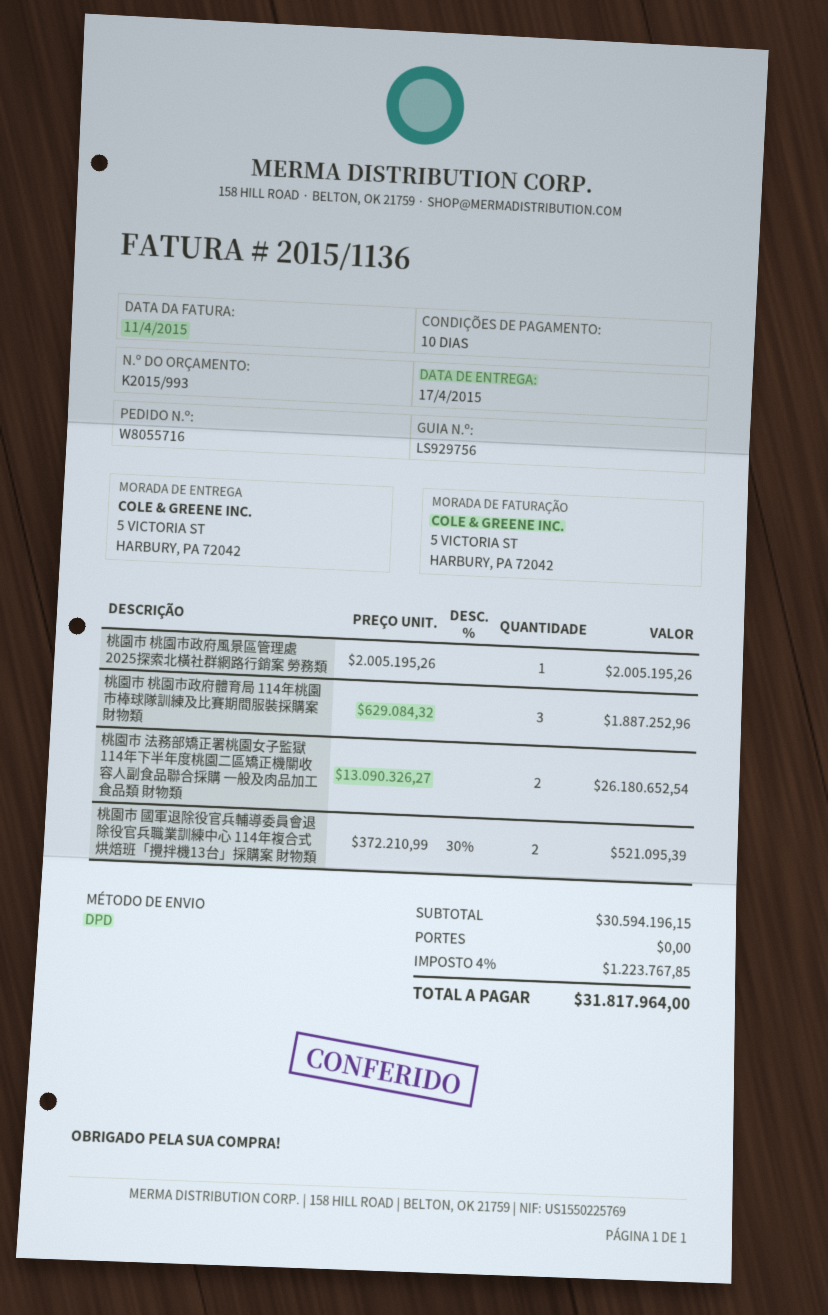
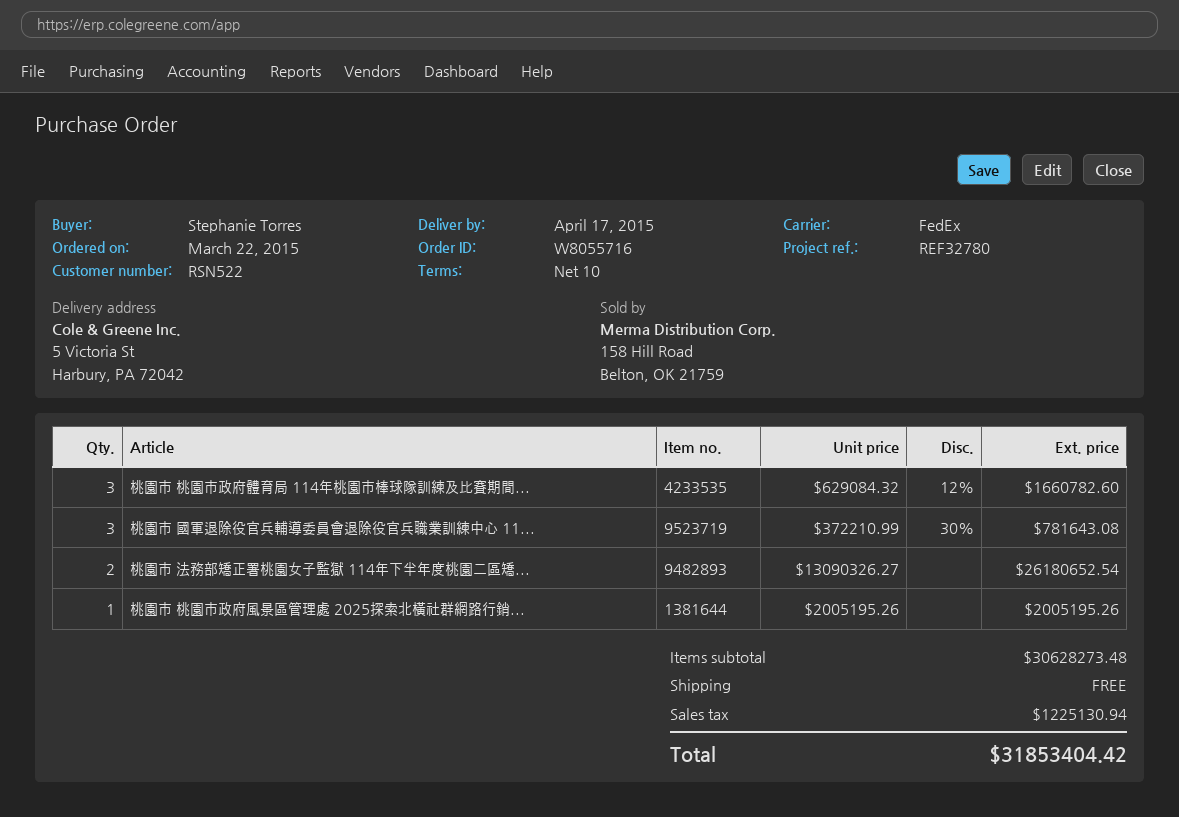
shipping method: DPD -> FedEx
桃園市 桃園市政府體育局 114年桃園市棒球隊訓練及比賽期間服裝採購案 財物類: 3 x 629084.32 = 1887252.96 -> 3 x 629084.32 - 12% = 1660782.60
桃園市 國軍退除役官兵輔導委員會退除役官兵職業訓練中心 114年複合式烘焙班「攪拌機13台」採購案 財物類: 2 x 372210.99 - 30% = 521095.39 -> 3 x 372210.99 - 30% = 781643.08
subtotal: 30594196.15 -> 30628273.48
tax: 1223767.85 -> 1225130.94
total: 31817964.00 -> 31853404.42

